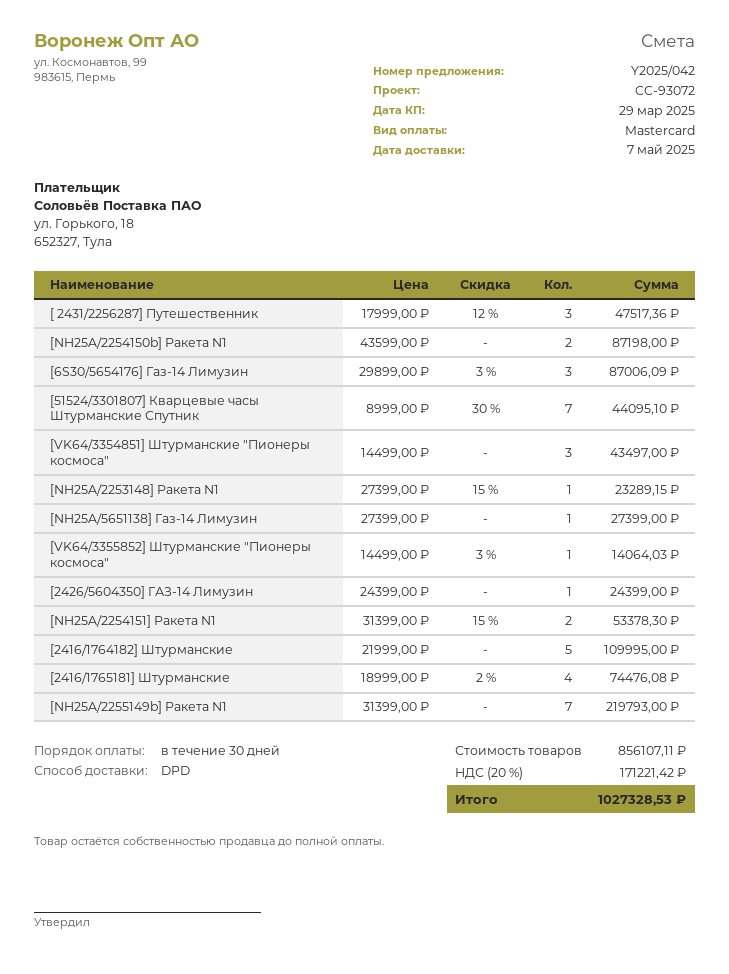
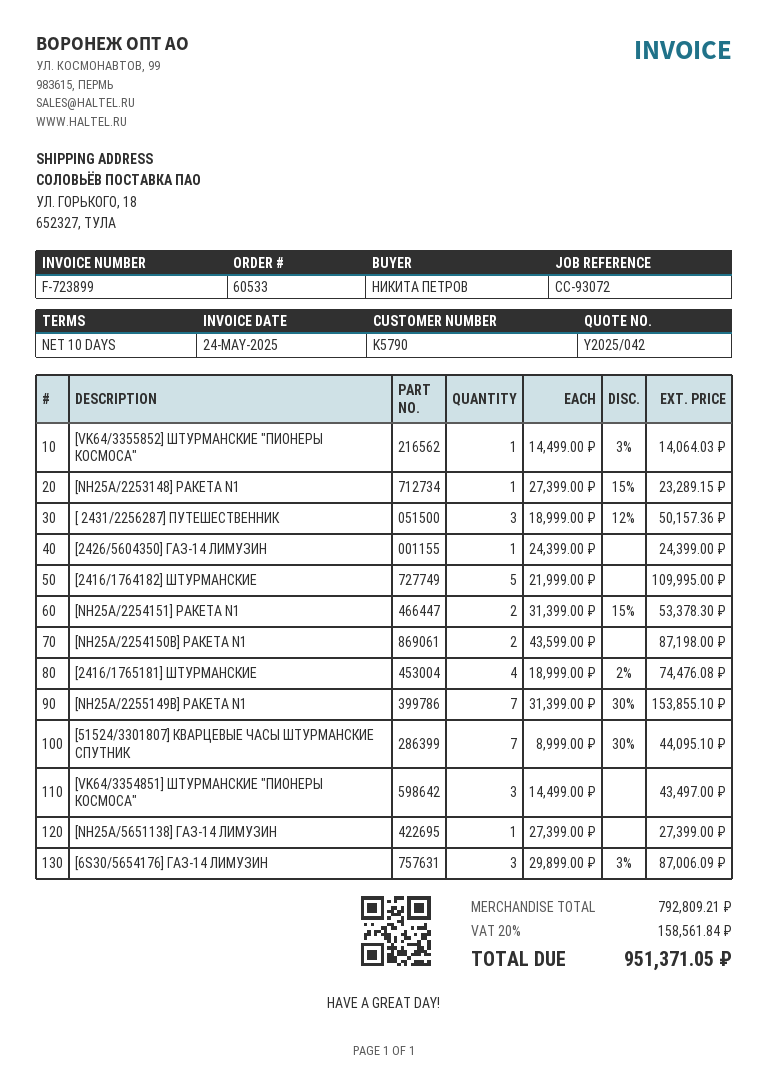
payment terms: 30 days -> 10 days
[ 2431/2256287] Путешественник: 3 x 17999.00 - 12% = 47517.36 -> 3 x 18999.00 - 12% = 50157.36
[NH25A/2255149b] Ракета N1: 7 x 31399.00 = 219793.00 -> 7 x 31399.00 - 30% = 153855.10
subtotal: 856107.11 -> 792809.21
tax: 20% = 171221.42 -> 20% = 158561.84
total: 1027328.53 -> 951371.05

